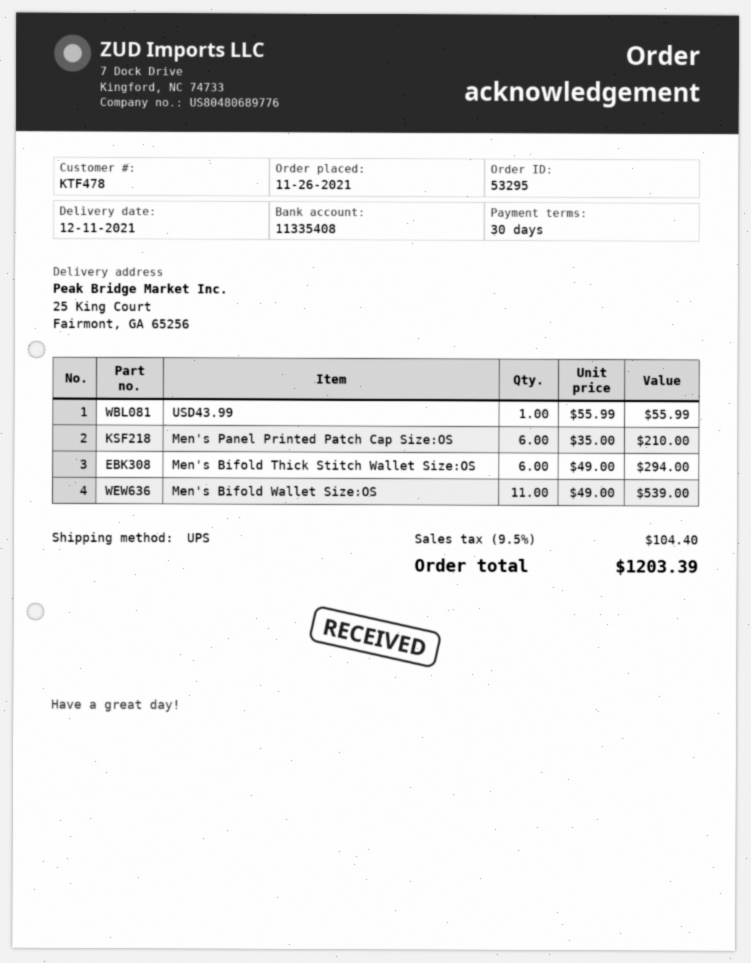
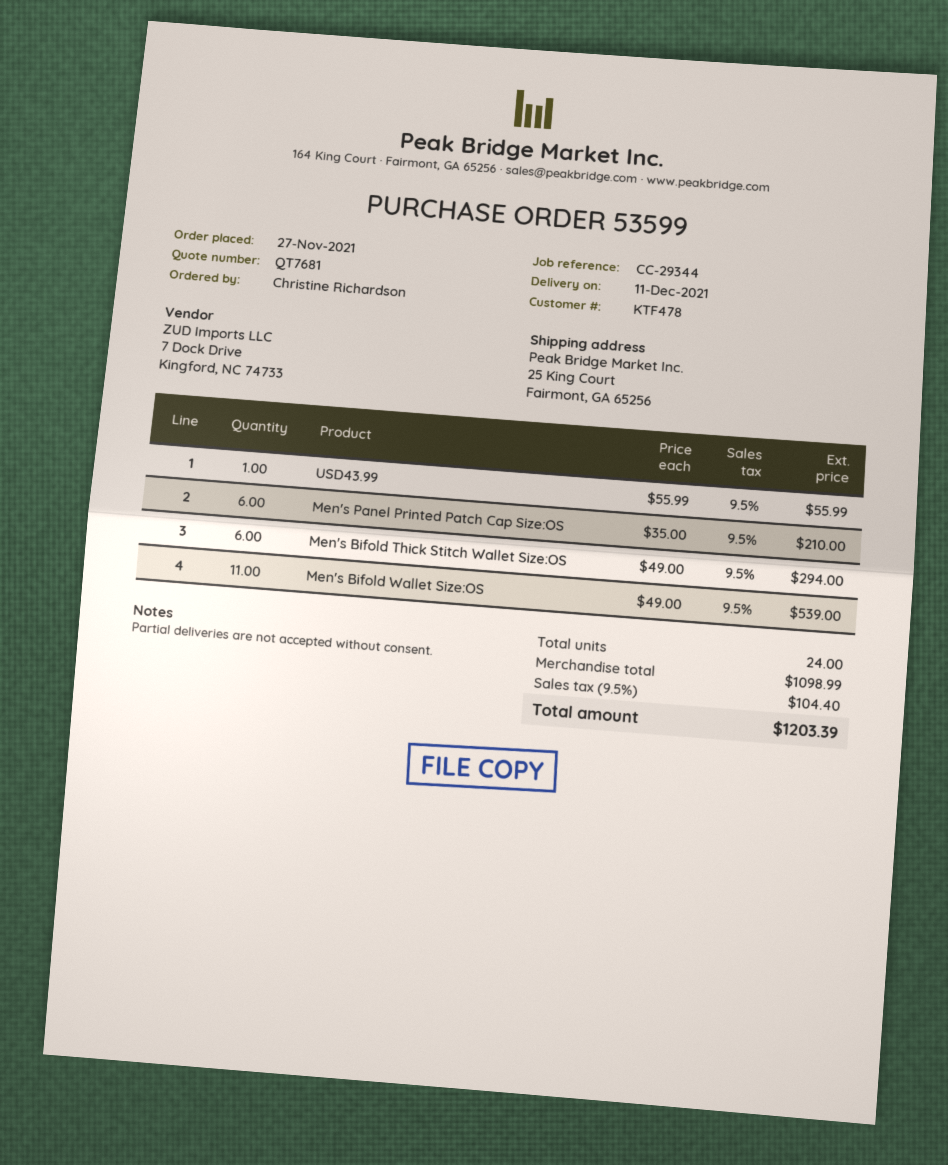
order number: 53295 -> 53599
order date: 2021-11-26 -> 2021-11-27

